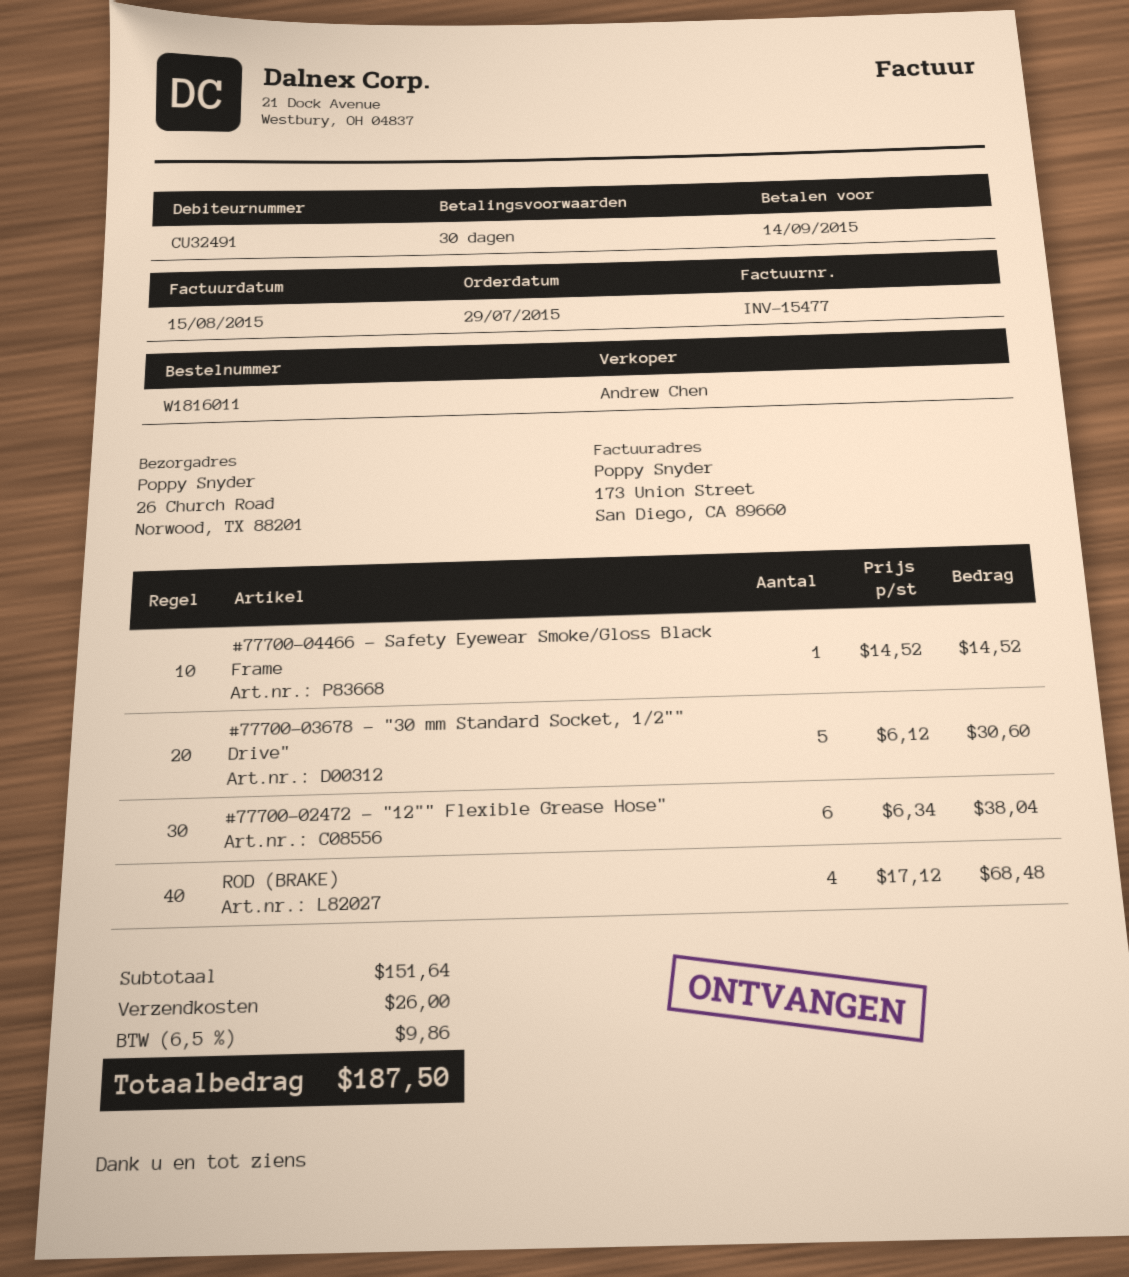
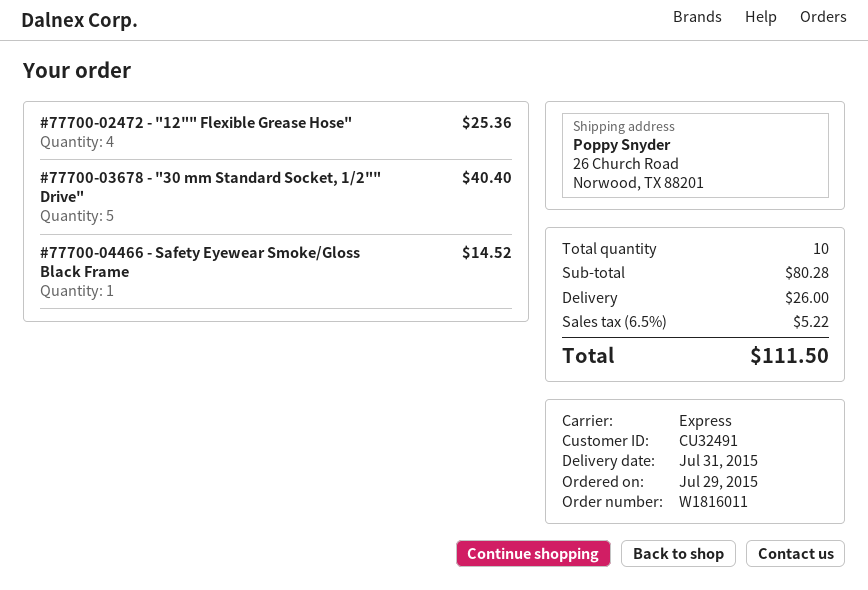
#77700-03678 - "30 mm Standard Socket, 1/2"" Drive": 5 for 30.60 -> 5 for 40.40
#77700-02472 - "12"" Flexible Grease Hose": 6 for 38.04 -> 4 for 25.36
ROD (BRAKE): 4 for 68.48 -> none
subtotal: 151.64 -> 80.28
tax: 6.5% = 9.86 -> 6.5% = 5.22
total: 187.50 -> 111.50

